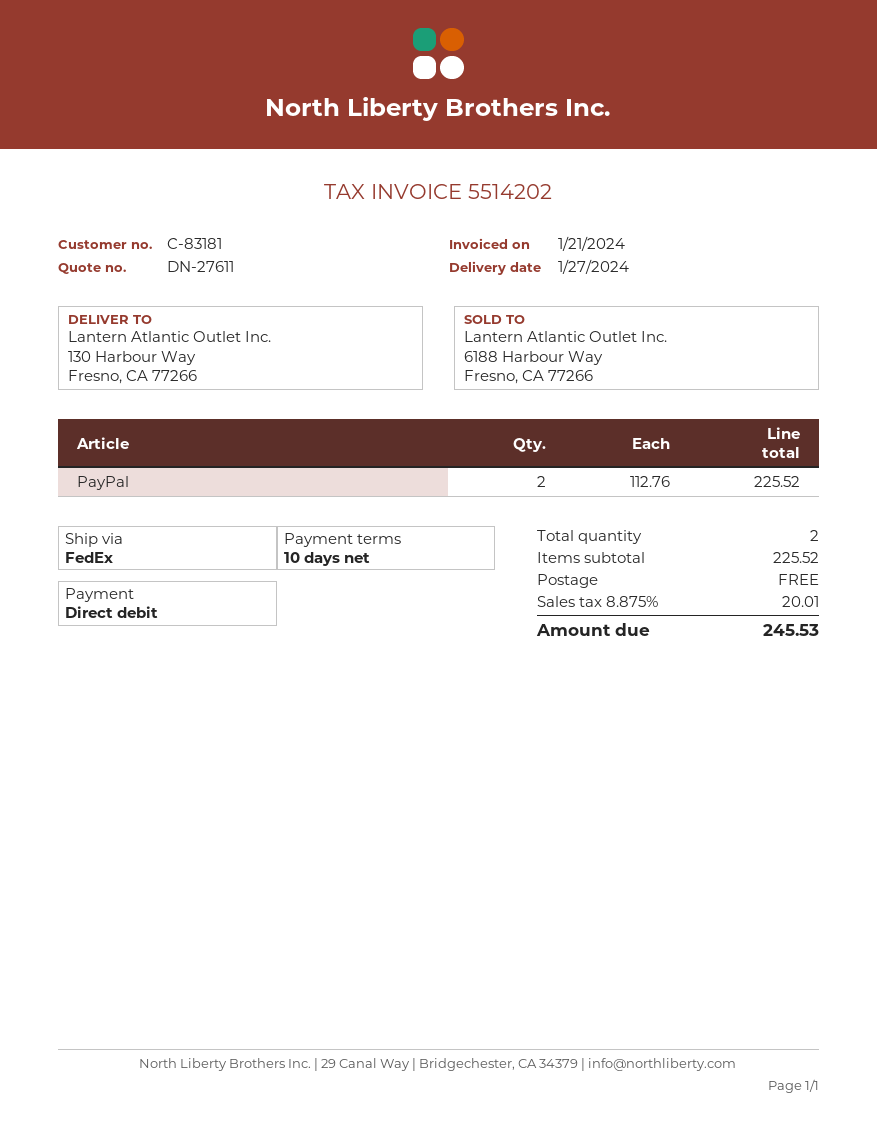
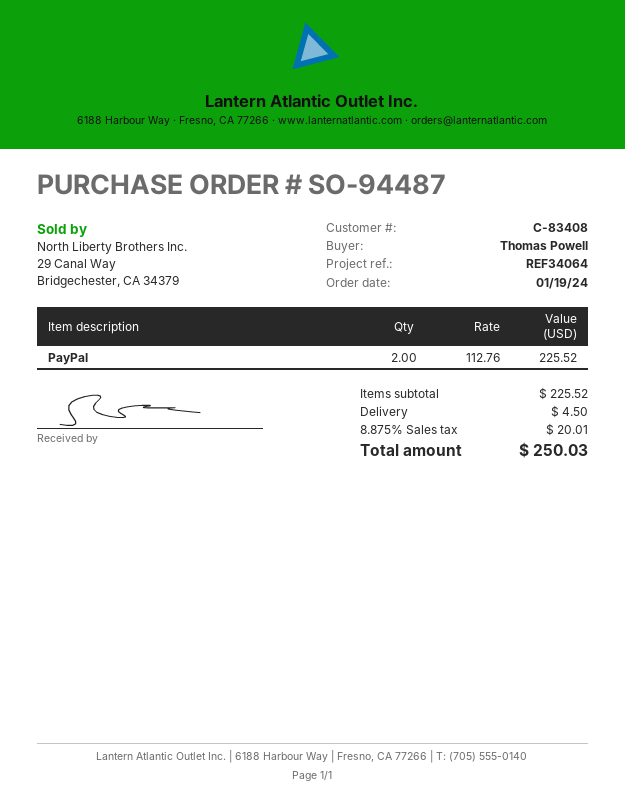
customer number: C-83181 -> C-83408
shipping: 0.00 -> 4.50
total: 245.53 -> 250.03

